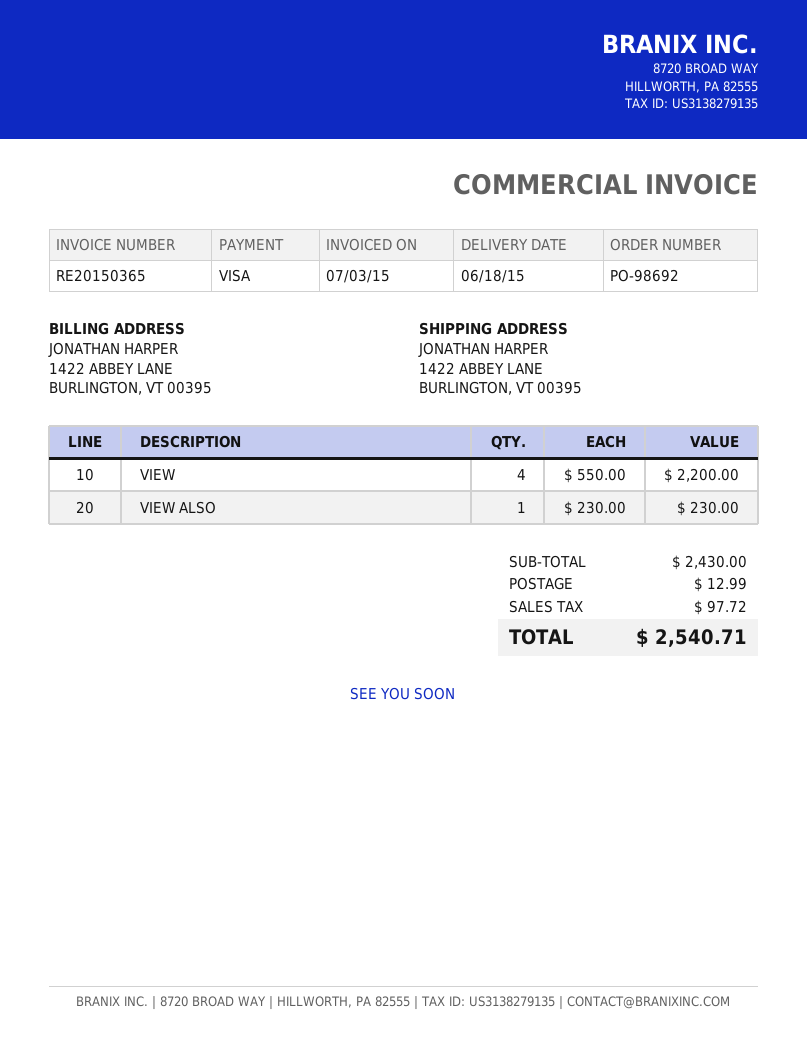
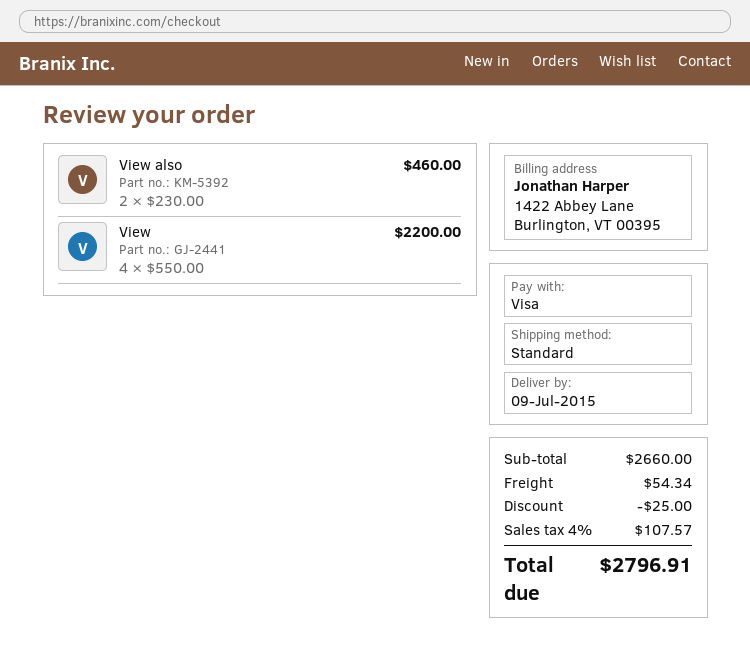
delivery date: 2015-06-18 -> 2015-07-09
VIEW ALSO: 1 x 230.00 = 230.00 -> 2 x 230.00 = 460.00
subtotal: 2430.00 -> 2660.00
discount: none -> 25.00
shipping: 12.99 -> 54.34
tax: 97.72 -> 107.57
total: 2540.71 -> 2796.91

